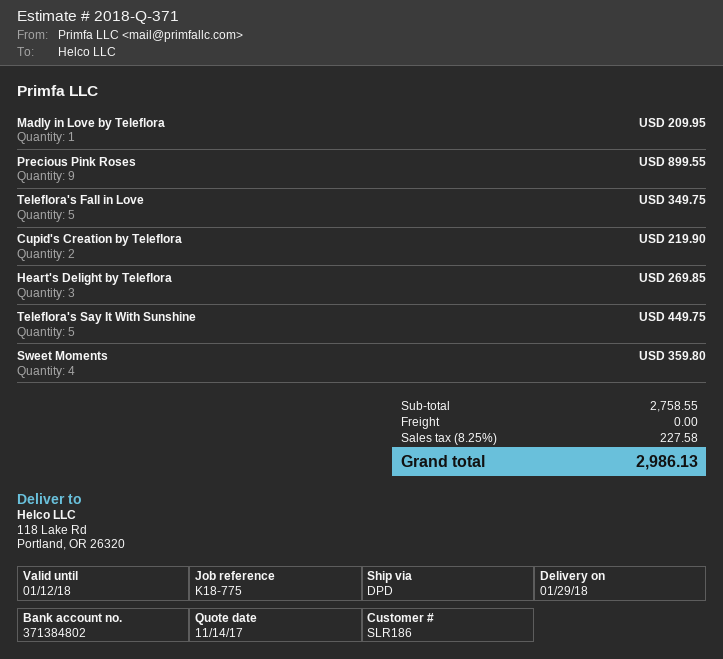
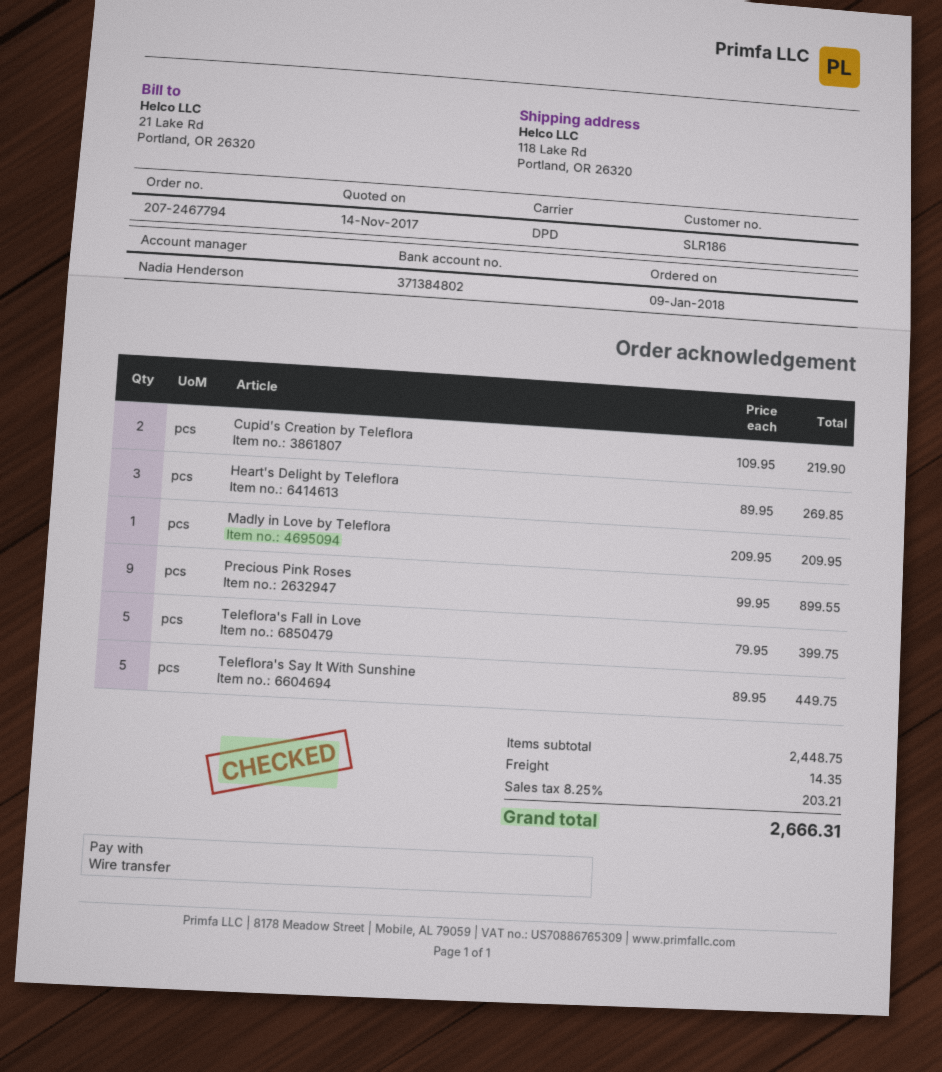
Teleflora's Fall in Love: 5 for 349.75 -> 5 for 399.75
Sweet Moments: 4 for 359.80 -> none
subtotal: 2758.55 -> 2448.75
shipping: 0.00 -> 14.35
tax: 8.25% = 227.58 -> 8.25% = 203.21
total: 2986.13 -> 2666.31

